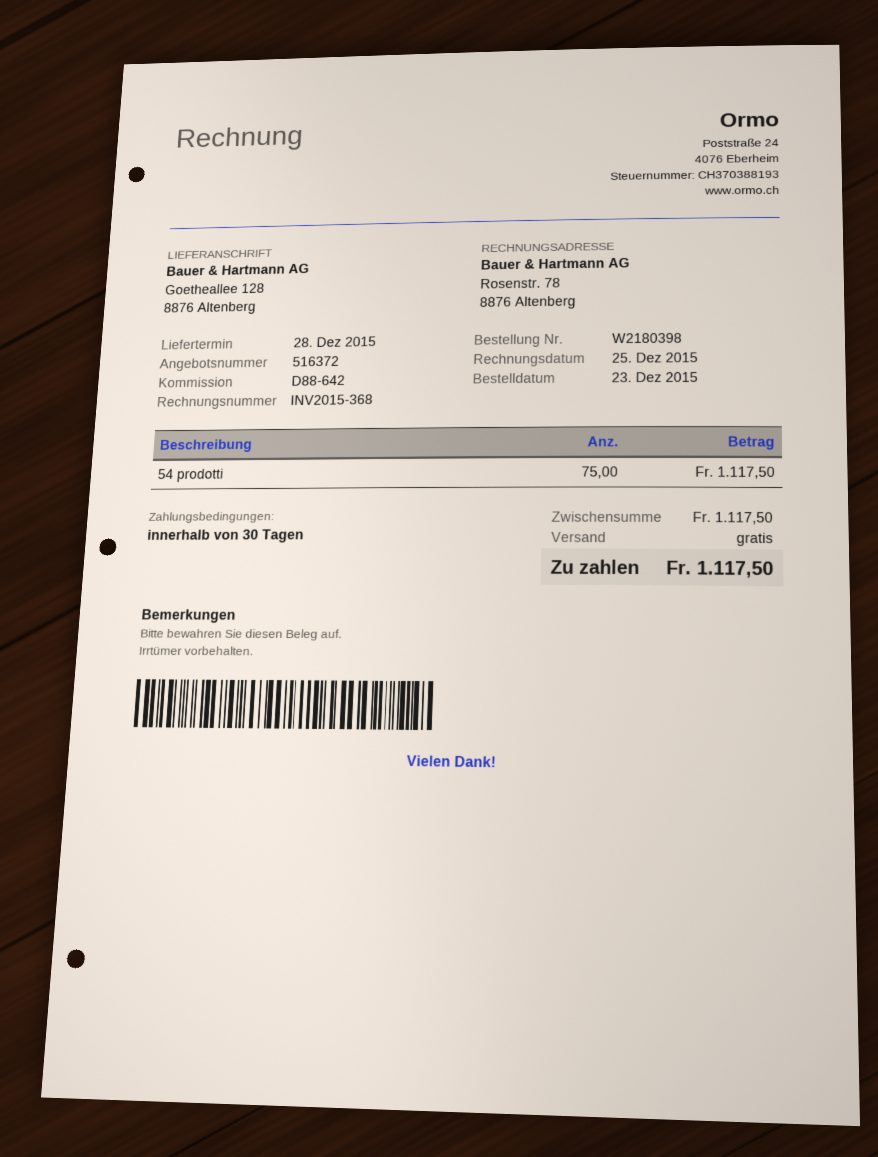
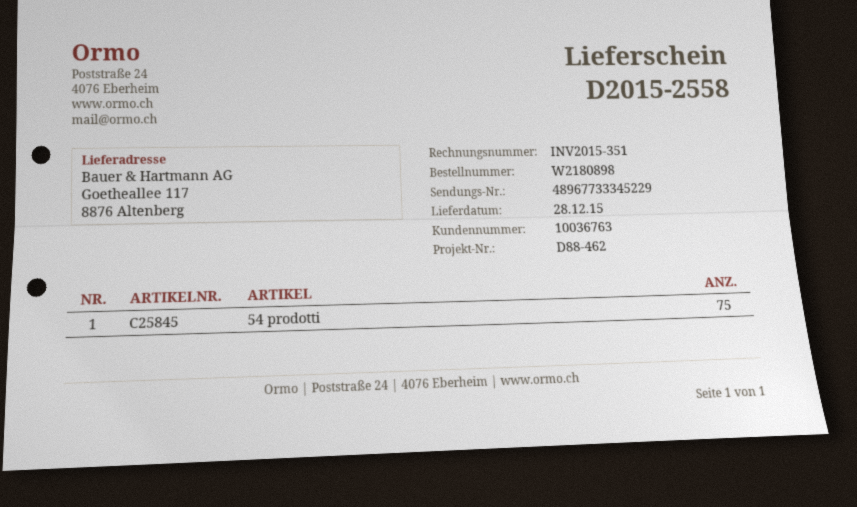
order number: W2180398 -> W2180898
invoice number: INV2015-368 -> INV2015-351
reference: D88-642 -> D88-462
ship to: Goetheallee 128, 8876 Altenberg -> Goetheallee 117, 8876 Altenberg

